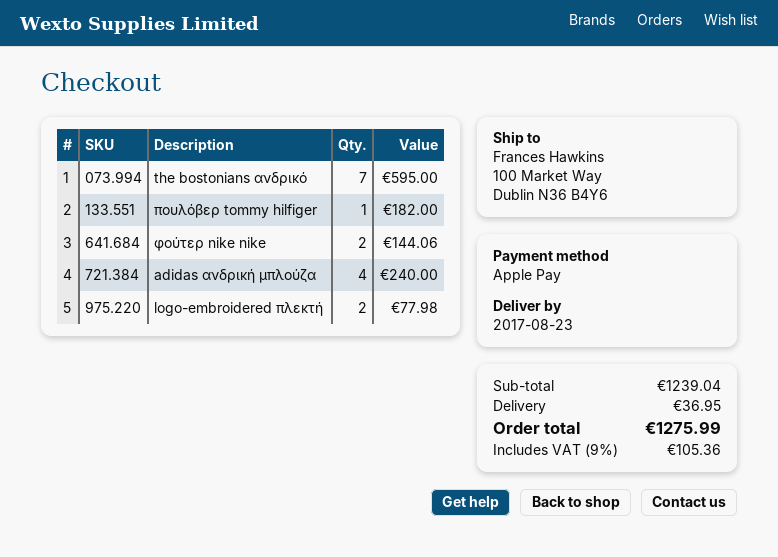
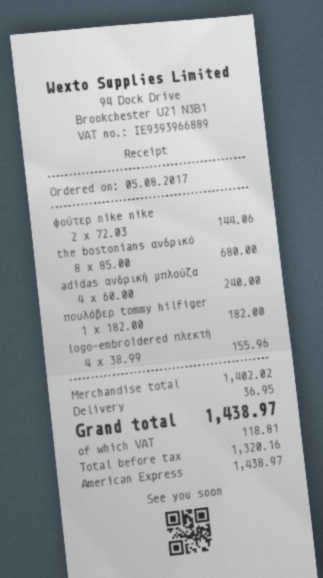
payment method: Apple Pay -> American Express
the bostonians ανδρικό: 7 for 595.00 -> 8 for 680.00
logo-embroidered πλεκτή: 2 for 77.98 -> 4 for 155.96
subtotal: 1239.04 -> 1402.02
tax: 105.36 -> 118.81
total: 1275.99 -> 1438.97

